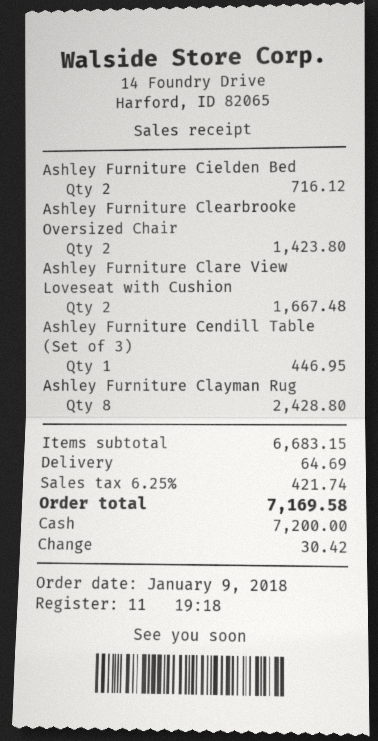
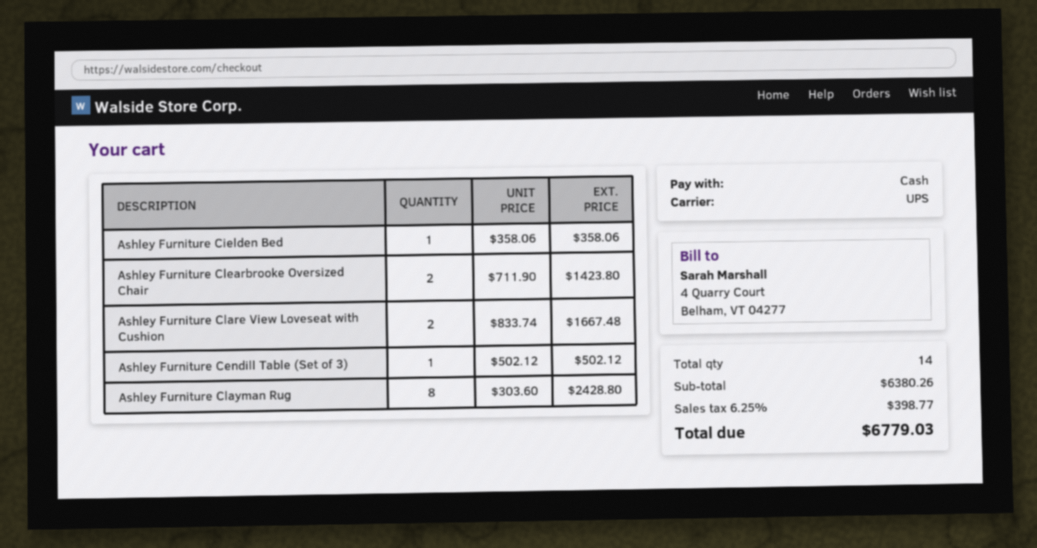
Ashley Furniture Cielden Bed: 2 for 716.12 -> 1 for 358.06
Ashley Furniture Cendill Table (Set of 3): 1 for 446.95 -> 1 for 502.12
subtotal: 6683.15 -> 6380.26
shipping: 64.69 -> none
tax: 6.25% = 421.74 -> 6.25% = 398.77
total: 7169.58 -> 6779.03

